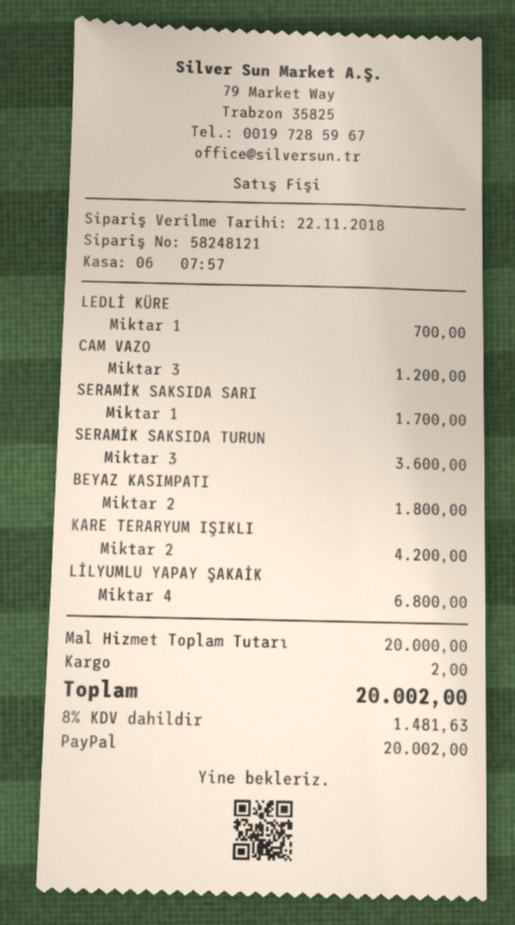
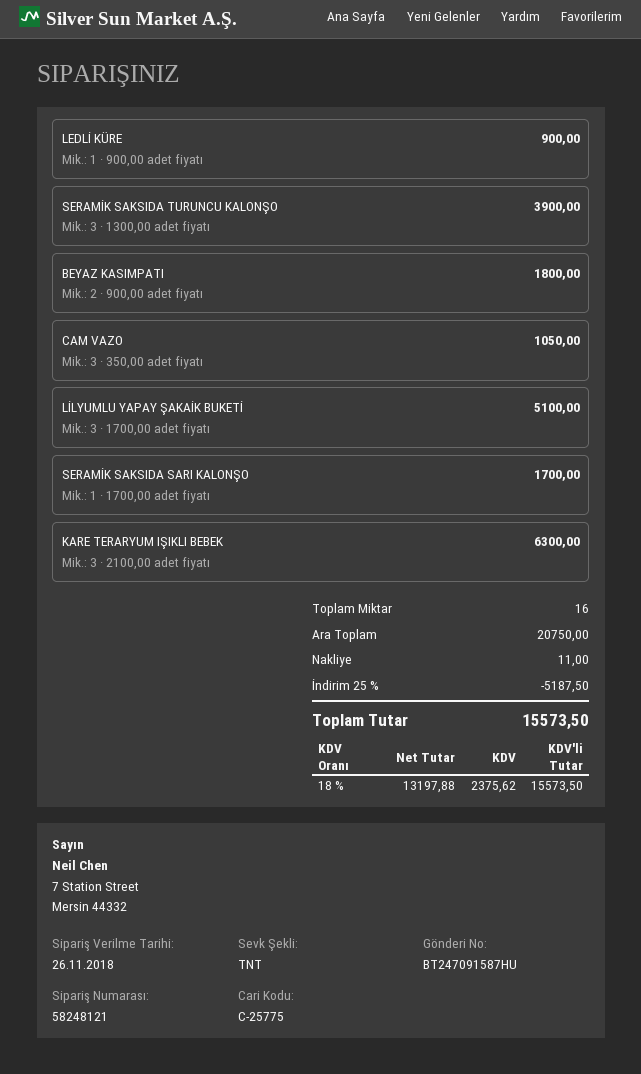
order date: 2018-11-22 -> 2018-11-26
LEDLİ KÜRE: 1 for 700.00 -> 1 for 900.00
CAM VAZO: 3 for 1200.00 -> 3 for 1050.00
SERAMİK SAKSIDA TURUN: 3 for 3600.00 -> 3 for 3900.00
KARE TERARYUM IŞIKLI: 2 for 4200.00 -> 3 for 6300.00
LİLYUMLU YAPAY ŞAKAİK: 4 for 6800.00 -> 3 for 5100.00
subtotal: 20000.00 -> 20750.00
discount: none -> 25% = 5187.50
shipping: 2.00 -> 11.00
tax: 8% = 1481.63 -> 18% = 2375.62
total: 20002.00 -> 15573.50

